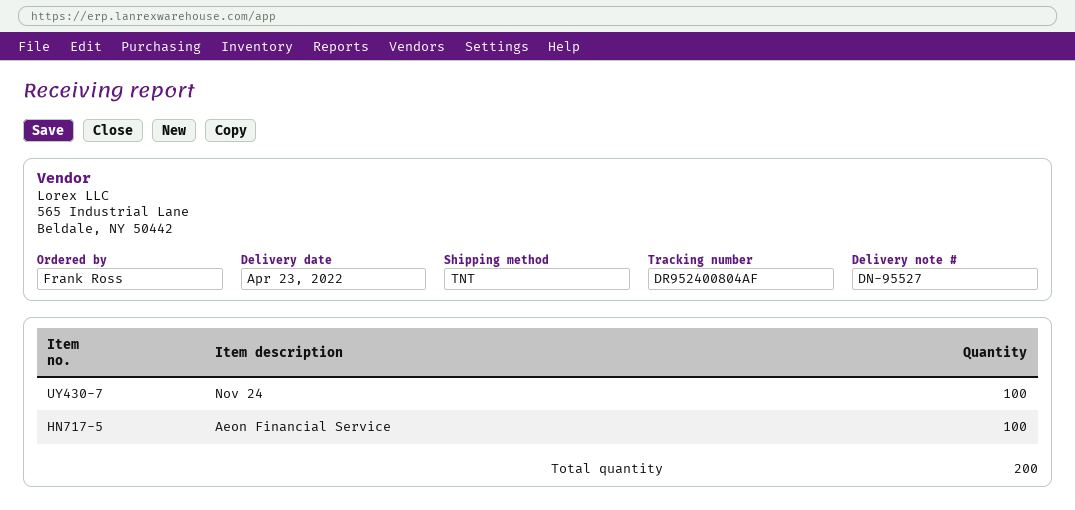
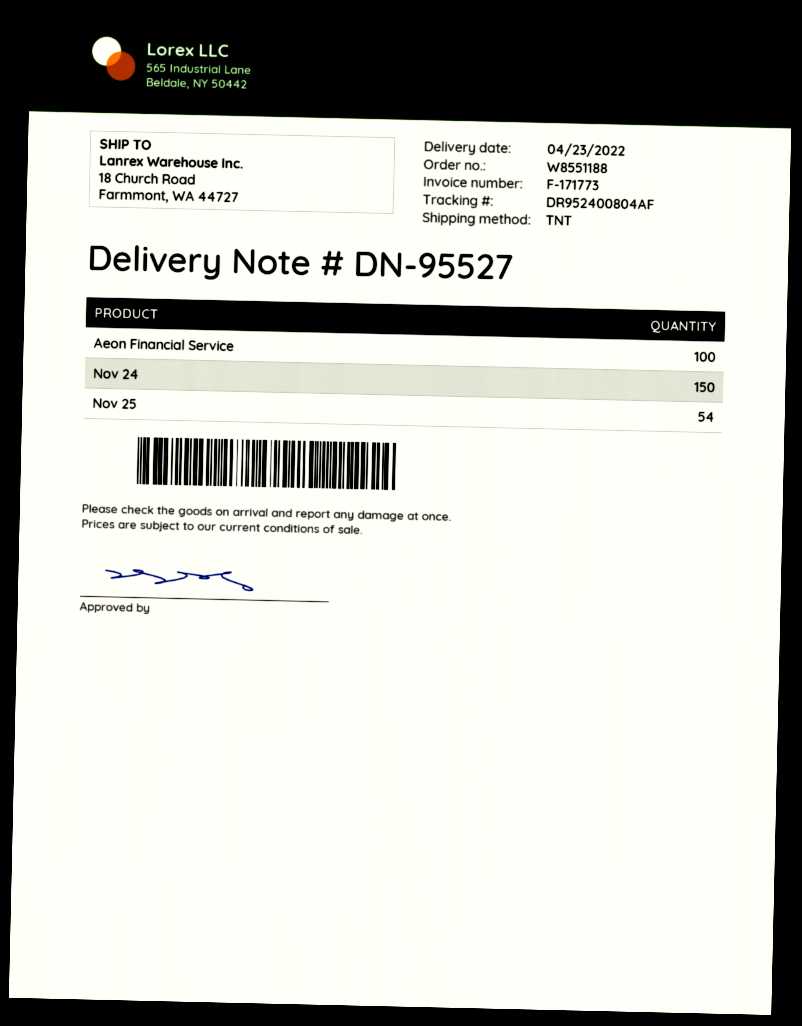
Nov 24: 100 -> 150
Nov 25: none -> 54

